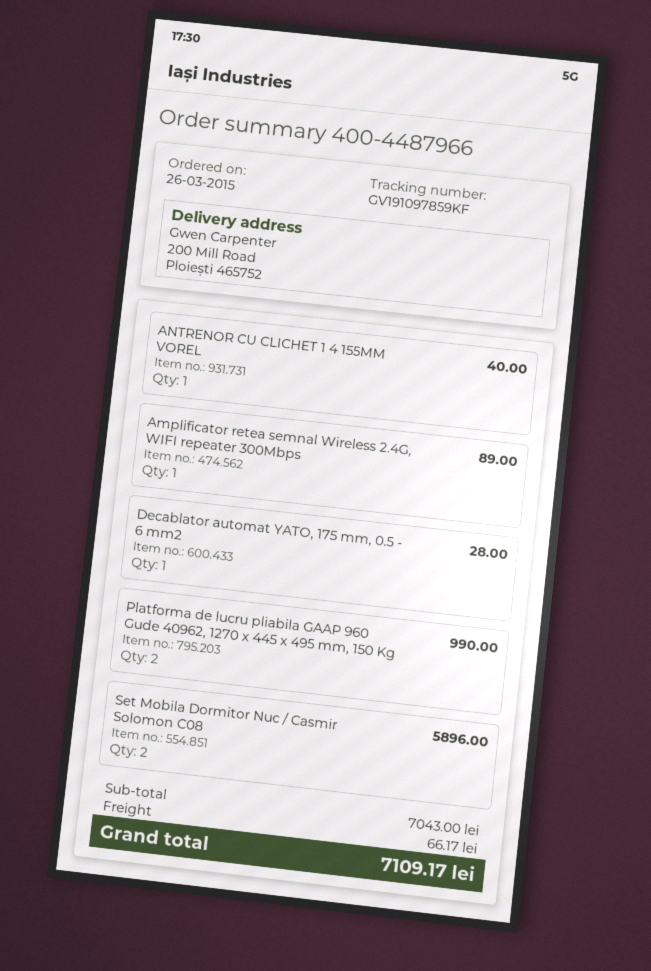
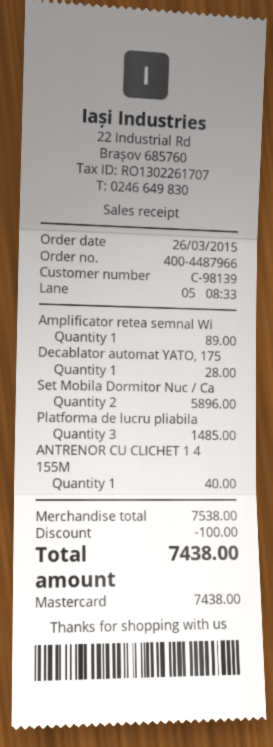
Platforma de lucru pliabila GAAP 960 Gude 40962, 1270 x 445 x 495 mm, 150 Kg: 2 for 990.00 -> 3 for 1485.00
subtotal: 7043.00 -> 7538.00
discount: none -> 100.00
shipping: 66.17 -> none
total: 7109.17 -> 7438.00

